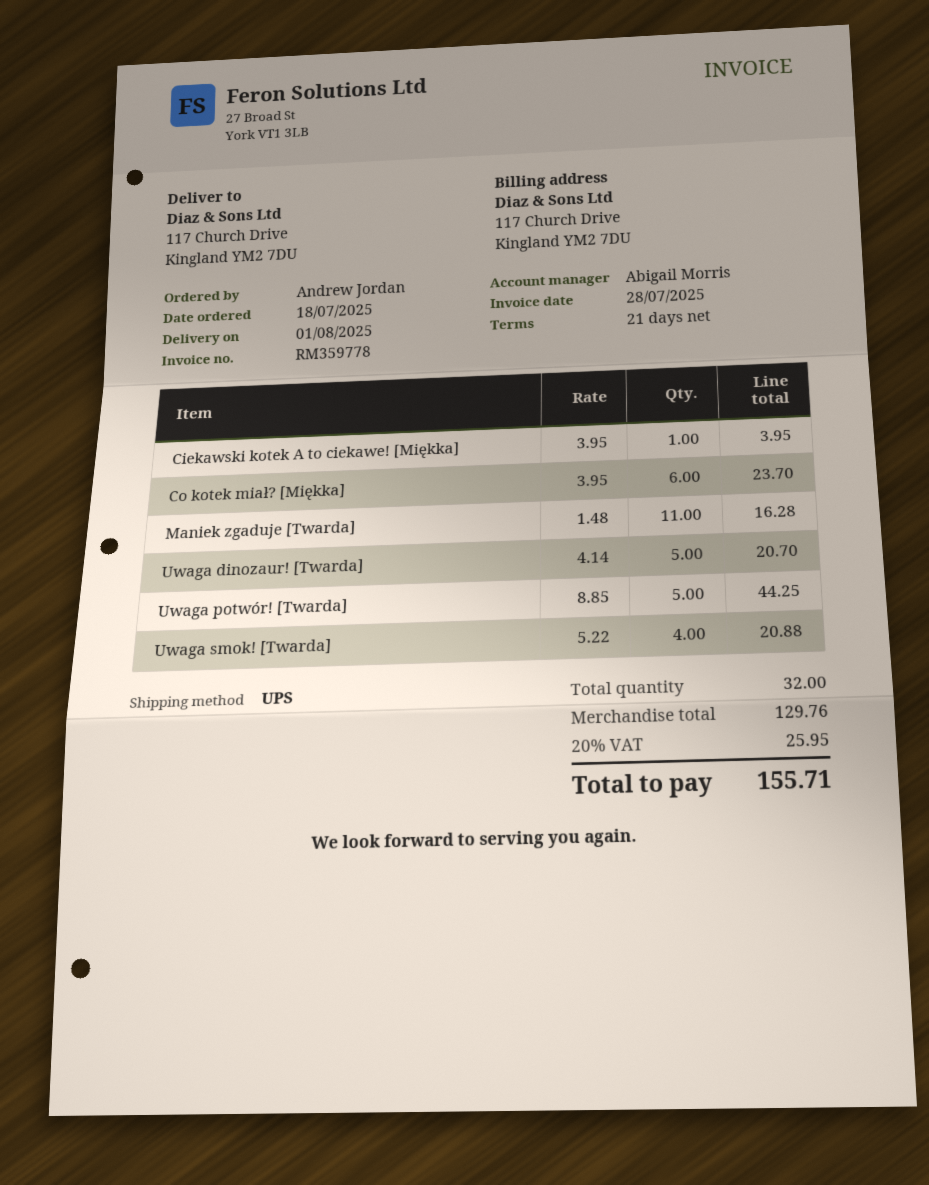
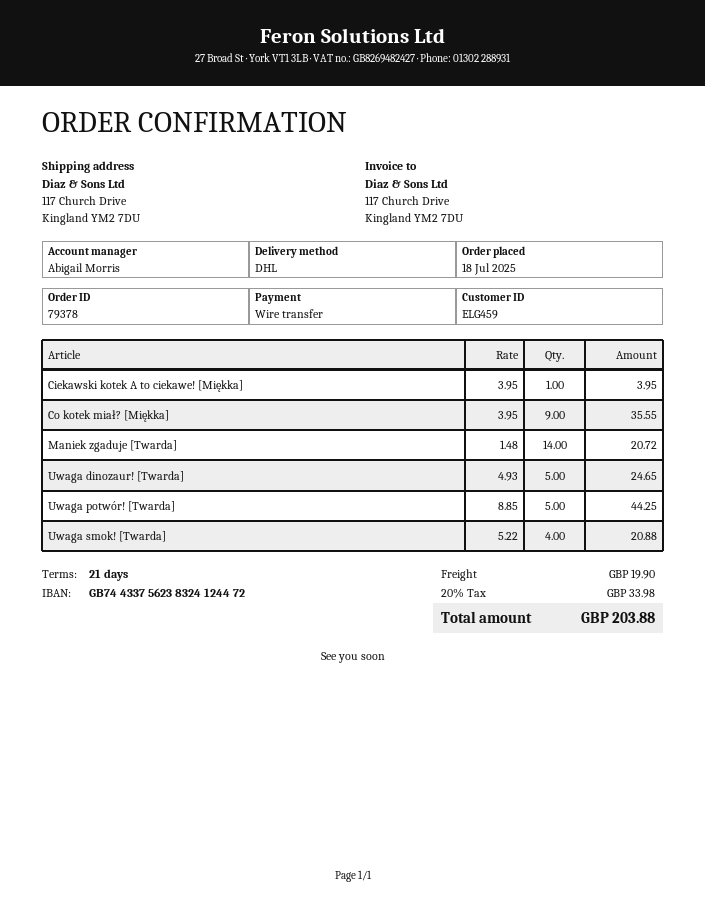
shipping method: UPS -> DHL
Co kotek miał? [Miękka]: 6 x 3.95 = 23.70 -> 9 x 3.95 = 35.55
Maniek zgaduje [Twarda]: 11 x 1.48 = 16.28 -> 14 x 1.48 = 20.72
Uwaga dinozaur! [Twarda]: 5 x 4.14 = 20.70 -> 5 x 4.93 = 24.65
shipping: none -> 19.90
tax: 20% = 25.95 -> 20% = 33.98
total: 155.71 -> 203.88

